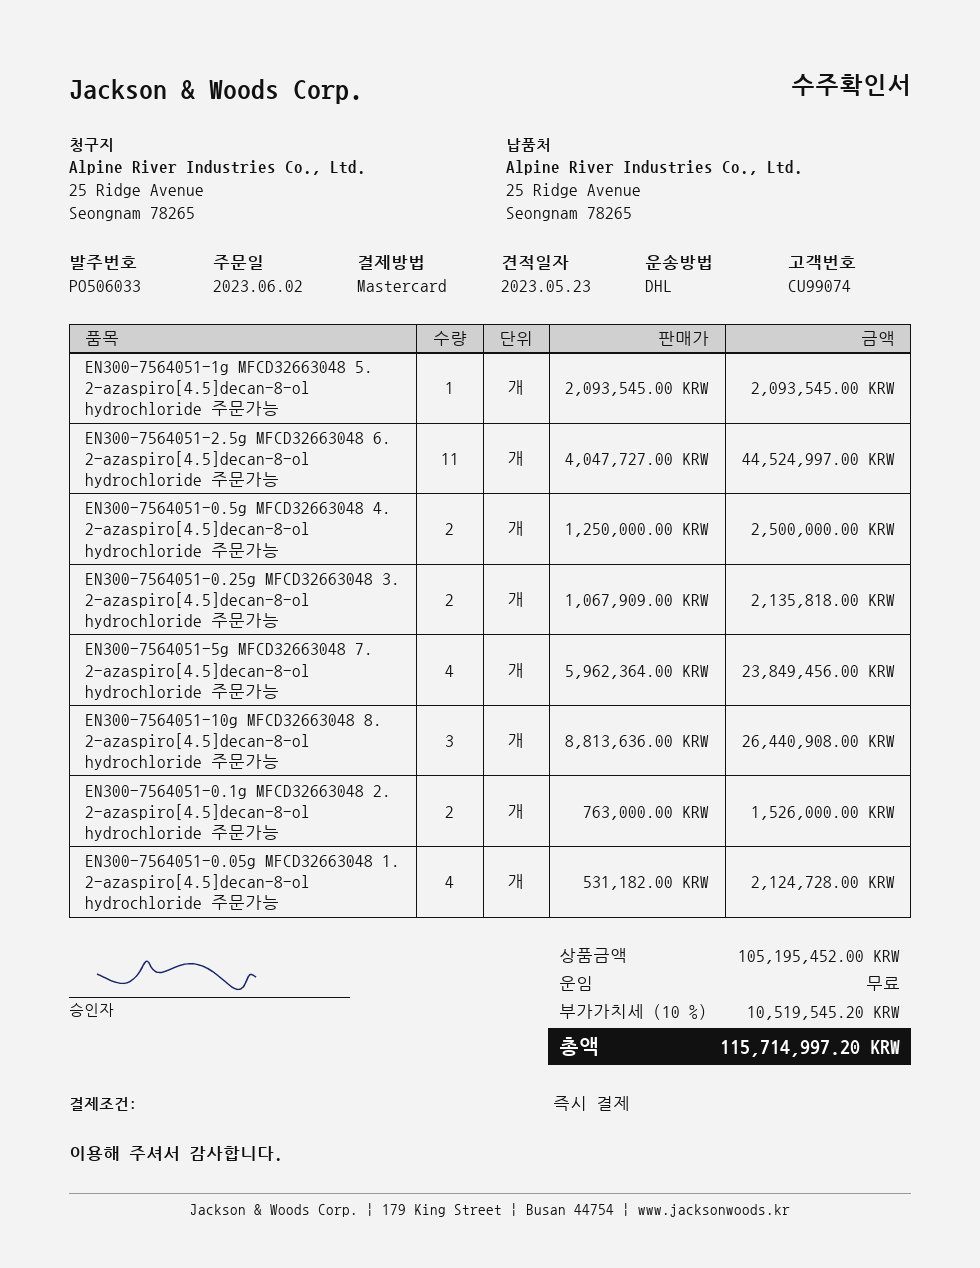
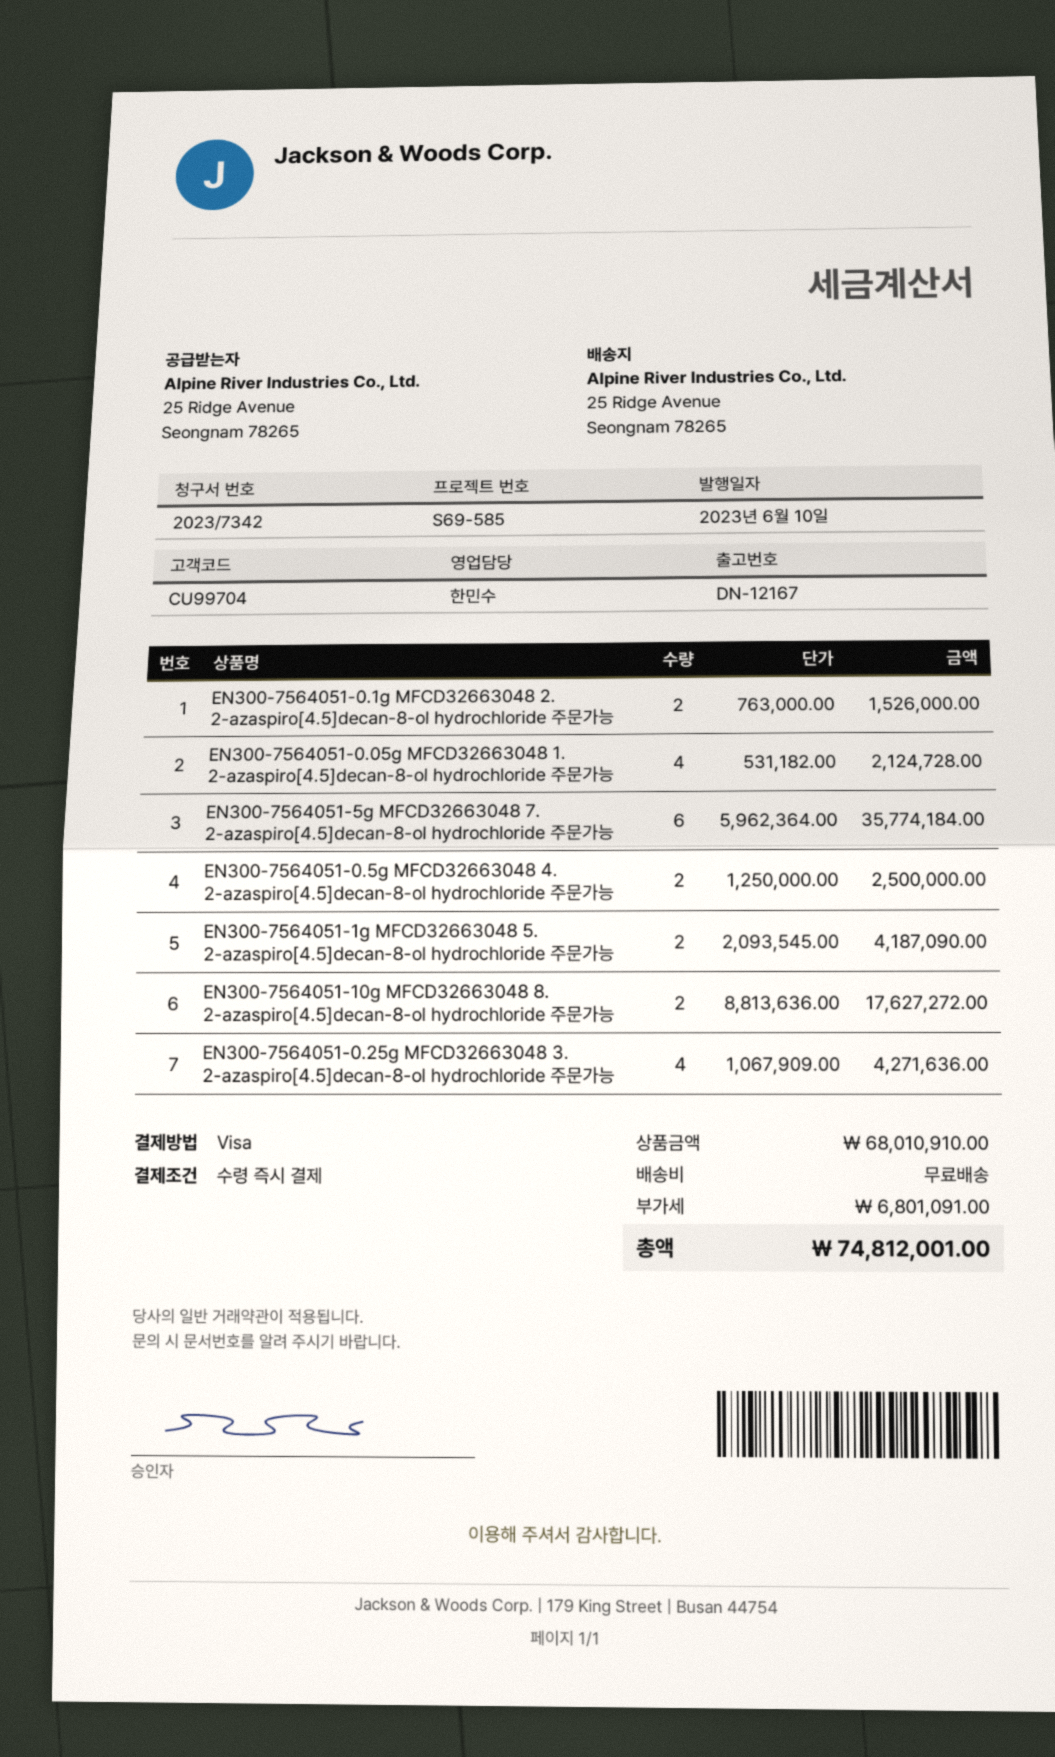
customer number: CU99074 -> CU99704
payment method: Mastercard -> Visa
EN300-7564051-1g MFCD32663048 5. 2-azaspiro[4.5]decan-8-ol hydrochloride 주문가능: 1 x 2093545.00 = 2093545.00 -> 2 x 2093545.00 = 4187090.00
EN300-7564051-2.5g MFCD32663048 6. 2-azaspiro[4.5]decan-8-ol hydrochloride 주문가능: 11 x 4047727.00 = 44524997.00 -> none
EN300-7564051-0.25g MFCD32663048 3. 2-azaspiro[4.5]decan-8-ol hydrochloride 주문가능: 2 x 1067909.00 = 2135818.00 -> 4 x 1067909.00 = 4271636.00
EN300-7564051-5g MFCD32663048 7. 2-azaspiro[4.5]decan-8-ol hydrochloride 주문가능: 4 x 5962364.00 = 23849456.00 -> 6 x 5962364.00 = 35774184.00
EN300-7564051-10g MFCD32663048 8. 2-azaspiro[4.5]decan-8-ol hydrochloride 주문가능: 3 x 8813636.00 = 26440908.00 -> 2 x 8813636.00 = 17627272.00
subtotal: 105195452.00 -> 68010910.00
tax: 10519545.20 -> 6801091.00
total: 115714997.20 -> 74812001.00

